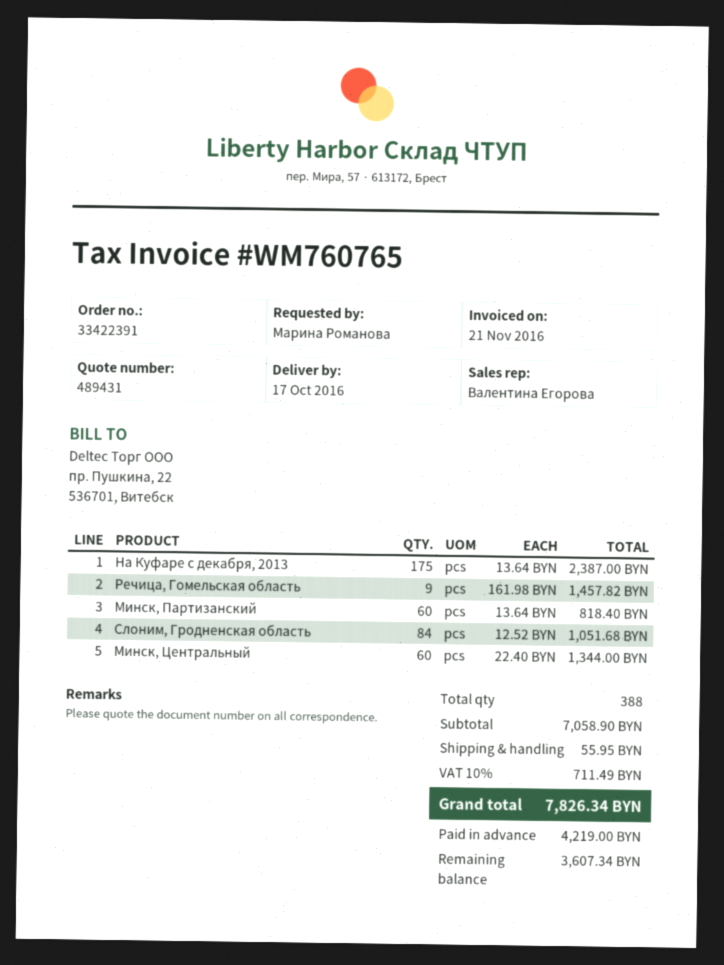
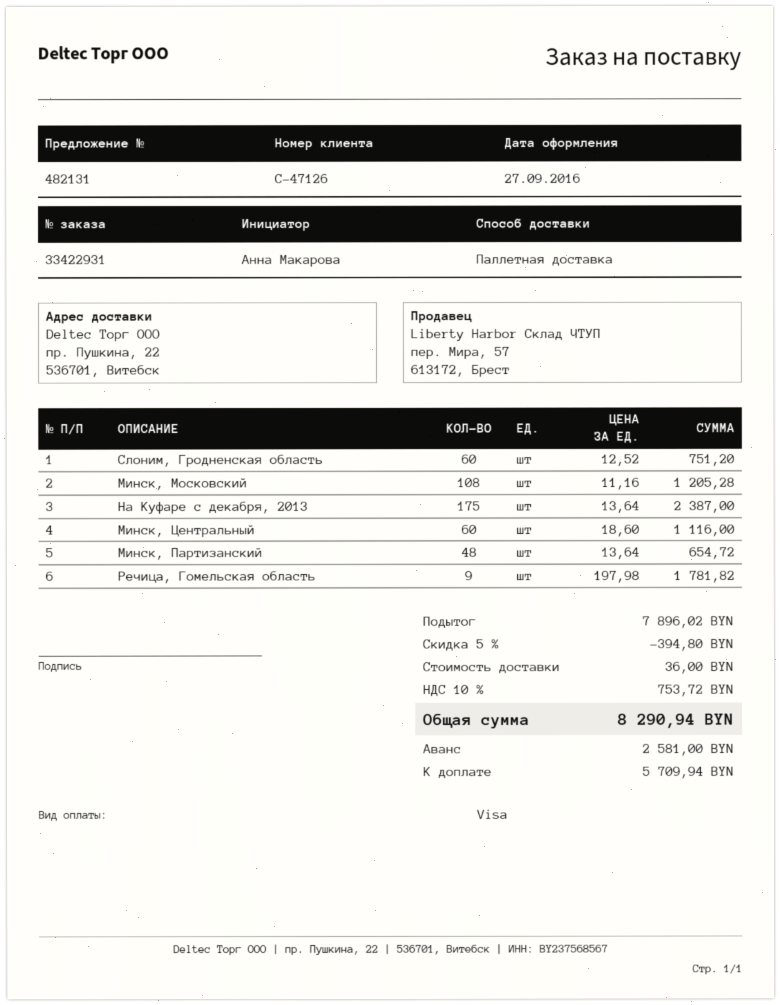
quote number: 489431 -> 482131
order number: 33422391 -> 33422931
ordered by: Марина Романова -> Анна Макарова
Речица, Гомельская область: 9 x 161.98 = 1457.82 -> 9 x 197.98 = 1781.82
Минск, Партизанский: 60 x 13.64 = 818.40 -> 48 x 13.64 = 654.72
Слоним, Гродненская область: 84 x 12.52 = 1051.68 -> 60 x 12.52 = 751.20
Минск, Центральный: 60 x 22.40 = 1344.00 -> 60 x 18.60 = 1116.00
Минск, Московский: none -> 108 x 11.16 = 1205.28
subtotal: 7058.90 -> 7896.02
discount: none -> 5% = 394.80
shipping: 55.95 -> 36.00
tax: 10% = 711.49 -> 10% = 753.72
total: 7826.34 -> 8290.94
deposit: 4219.00 -> 2581.00
balance: 3607.34 -> 5709.94

